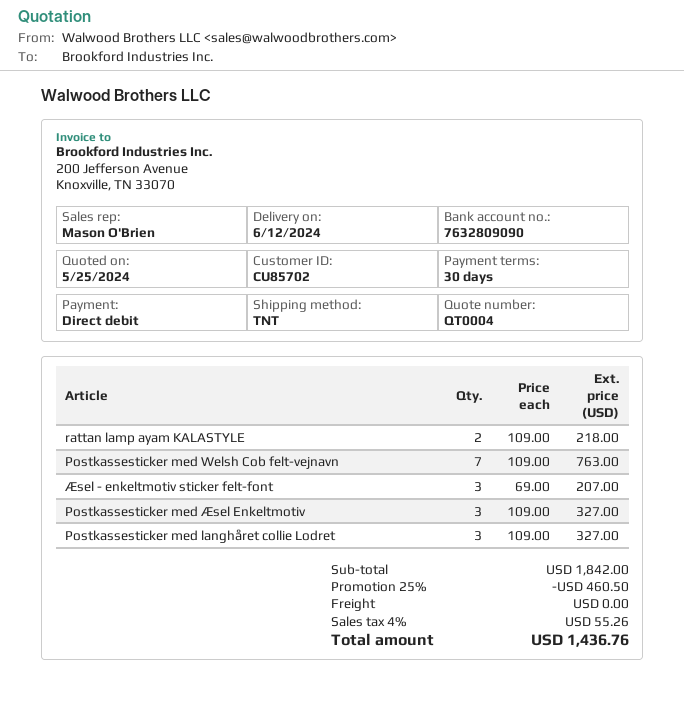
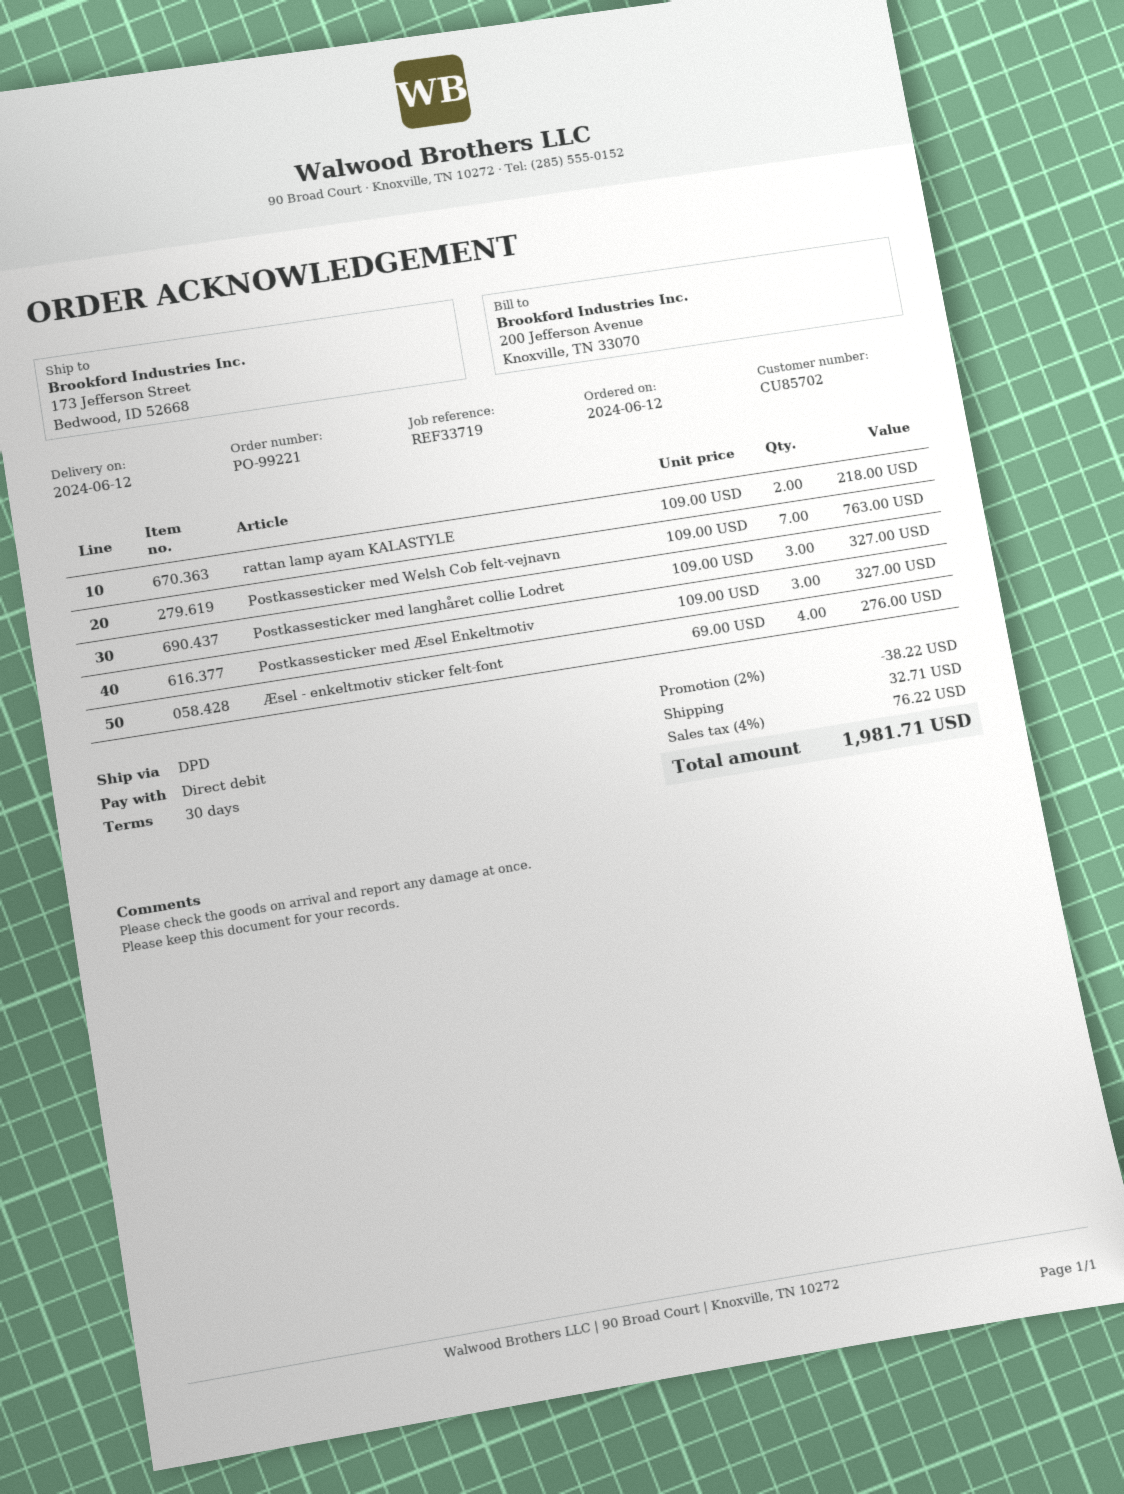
shipping method: TNT -> DPD
Æsel - enkeltmotiv sticker felt-font: 3 x 69.00 = 207.00 -> 4 x 69.00 = 276.00
discount: 25% = 460.50 -> 2% = 38.22
shipping: 0.00 -> 32.71
tax: 4% = 55.26 -> 4% = 76.22
total: 1436.76 -> 1981.71

